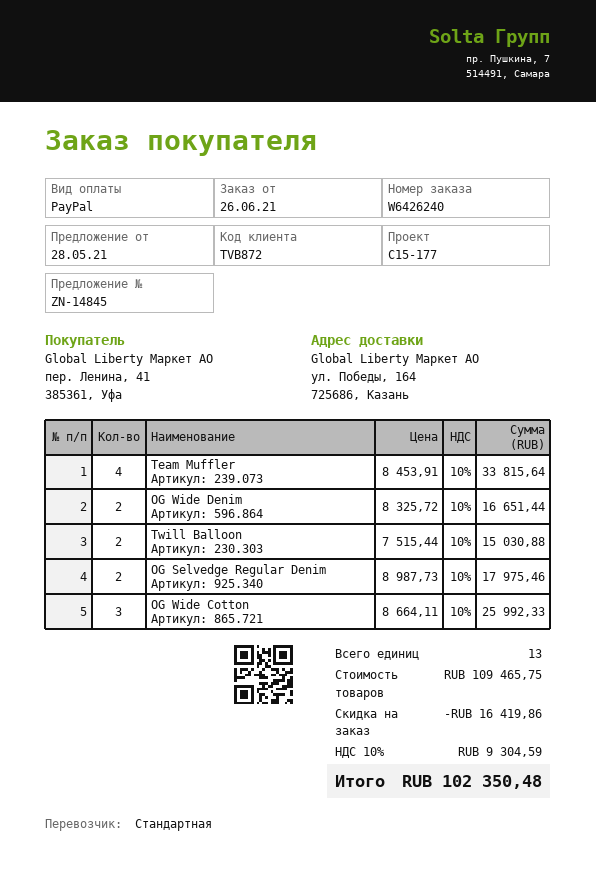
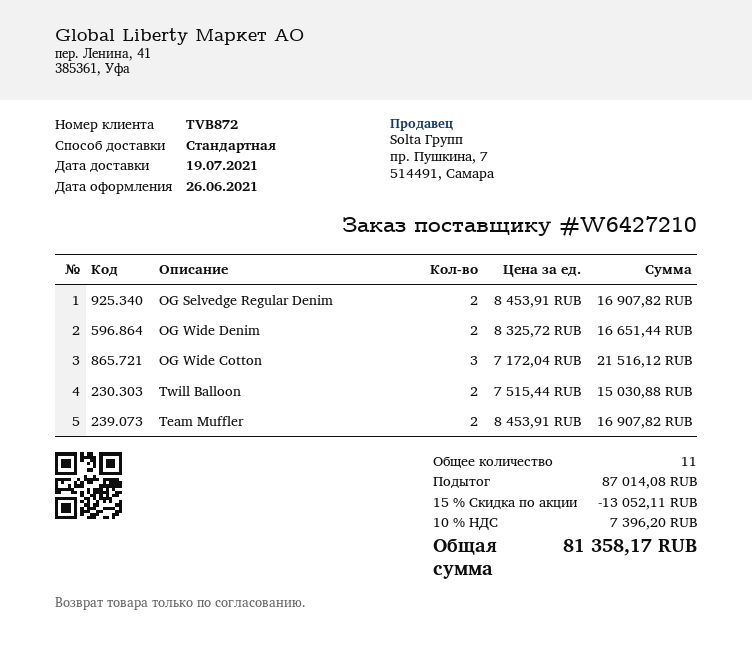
order number: W6426240 -> W6427210
Team Muffler: 4 x 8453.91 = 33815.64 -> 2 x 8453.91 = 16907.82
OG Selvedge Regular Denim: 2 x 8987.73 = 17975.46 -> 2 x 8453.91 = 16907.82
OG Wide Cotton: 3 x 8664.11 = 25992.33 -> 3 x 7172.04 = 21516.12
total quantity: 13 -> 11
subtotal: 109465.75 -> 87014.08
discount: 16419.86 -> 13052.11
tax: 10% = 9304.59 -> 10% = 7396.20
total: 102350.48 -> 81358.17

